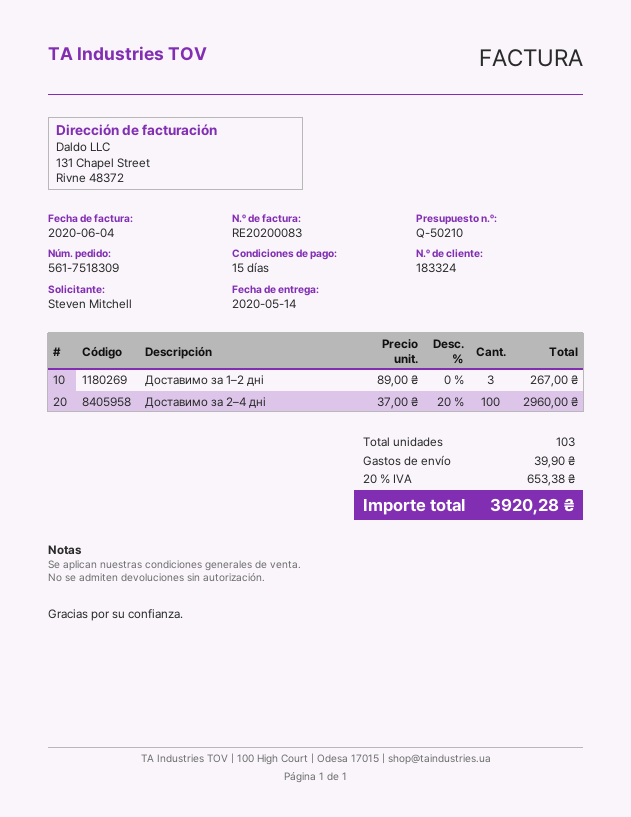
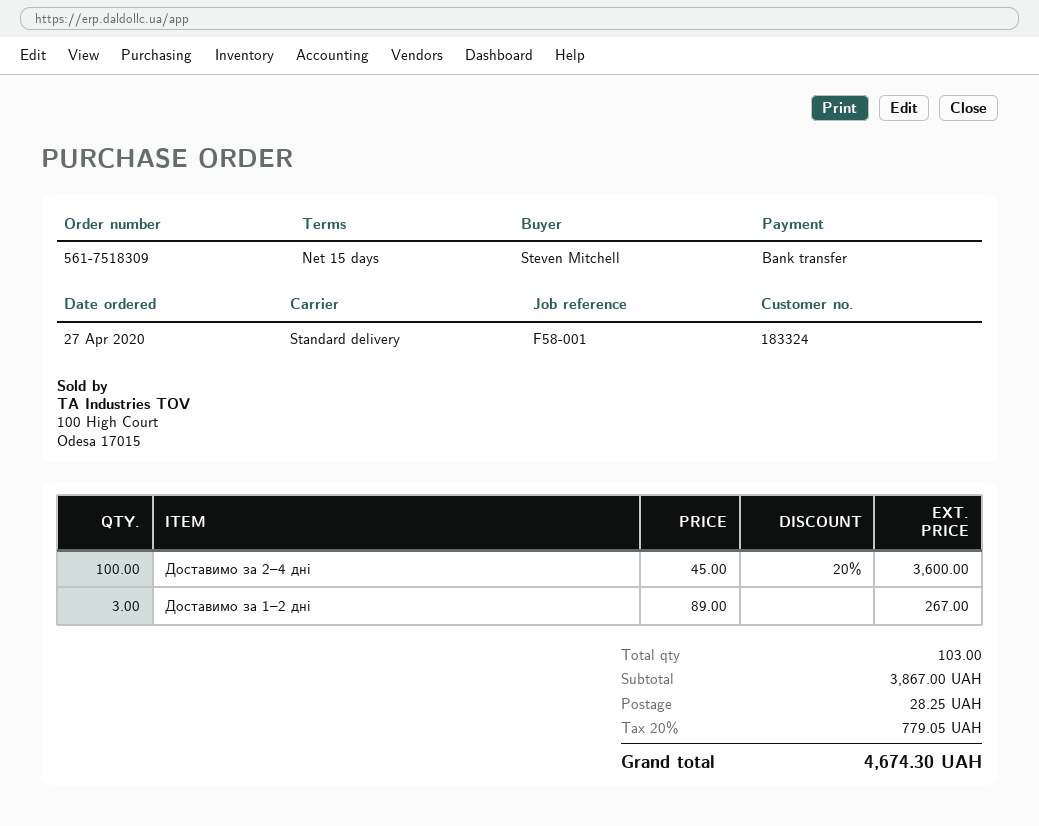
Доставимо за 2–4 дні: 100 x 37.00 - 20% = 2960.00 -> 100 x 45.00 - 20% = 3600.00
shipping: 39.90 -> 28.25
tax: 20% = 653.38 -> 20% = 779.05
total: 3920.28 -> 4674.30

